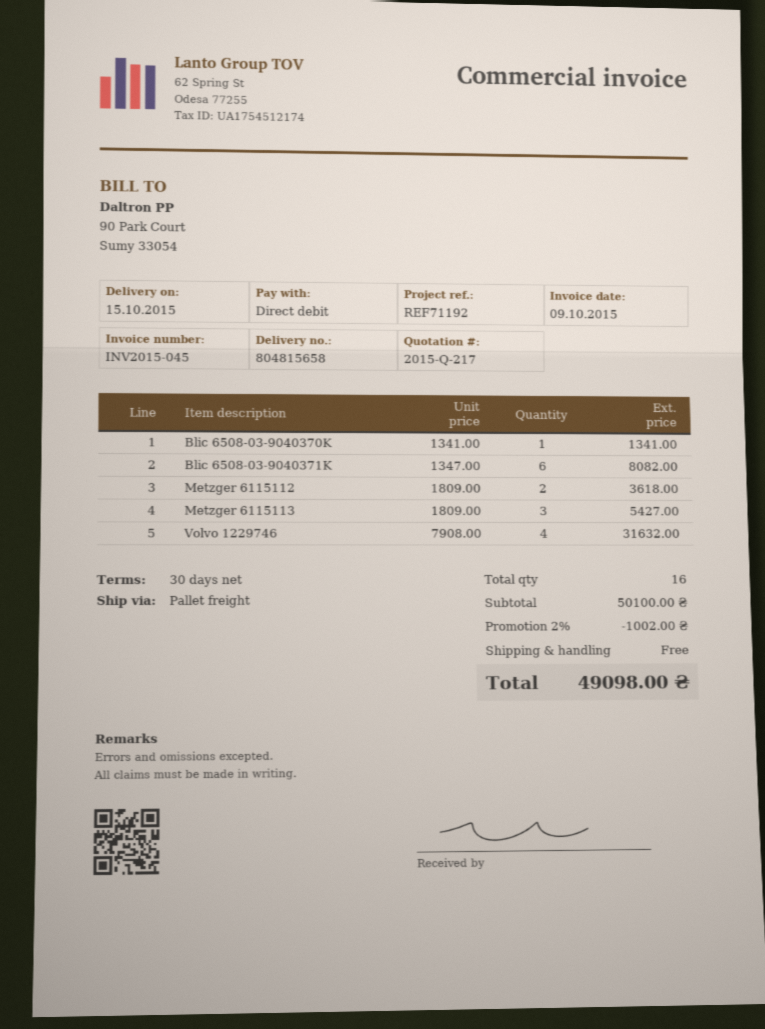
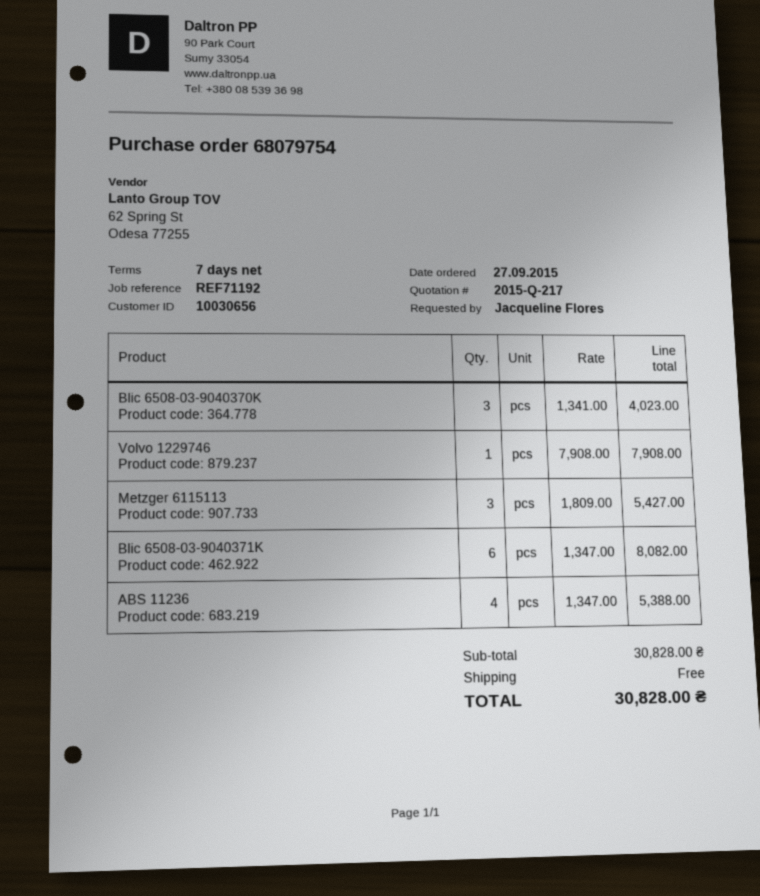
payment terms: 30 days -> 7 days
Blic 6508-03-9040370K: 1 x 1341.00 = 1341.00 -> 3 x 1341.00 = 4023.00
Metzger 6115112: 2 x 1809.00 = 3618.00 -> none
Volvo 1229746: 4 x 7908.00 = 31632.00 -> 1 x 7908.00 = 7908.00
ABS 11236: none -> 4 x 1347.00 = 5388.00
subtotal: 50100.00 -> 30828.00
discount: 2% = 1002.00 -> none
total: 49098.00 -> 30828.00

